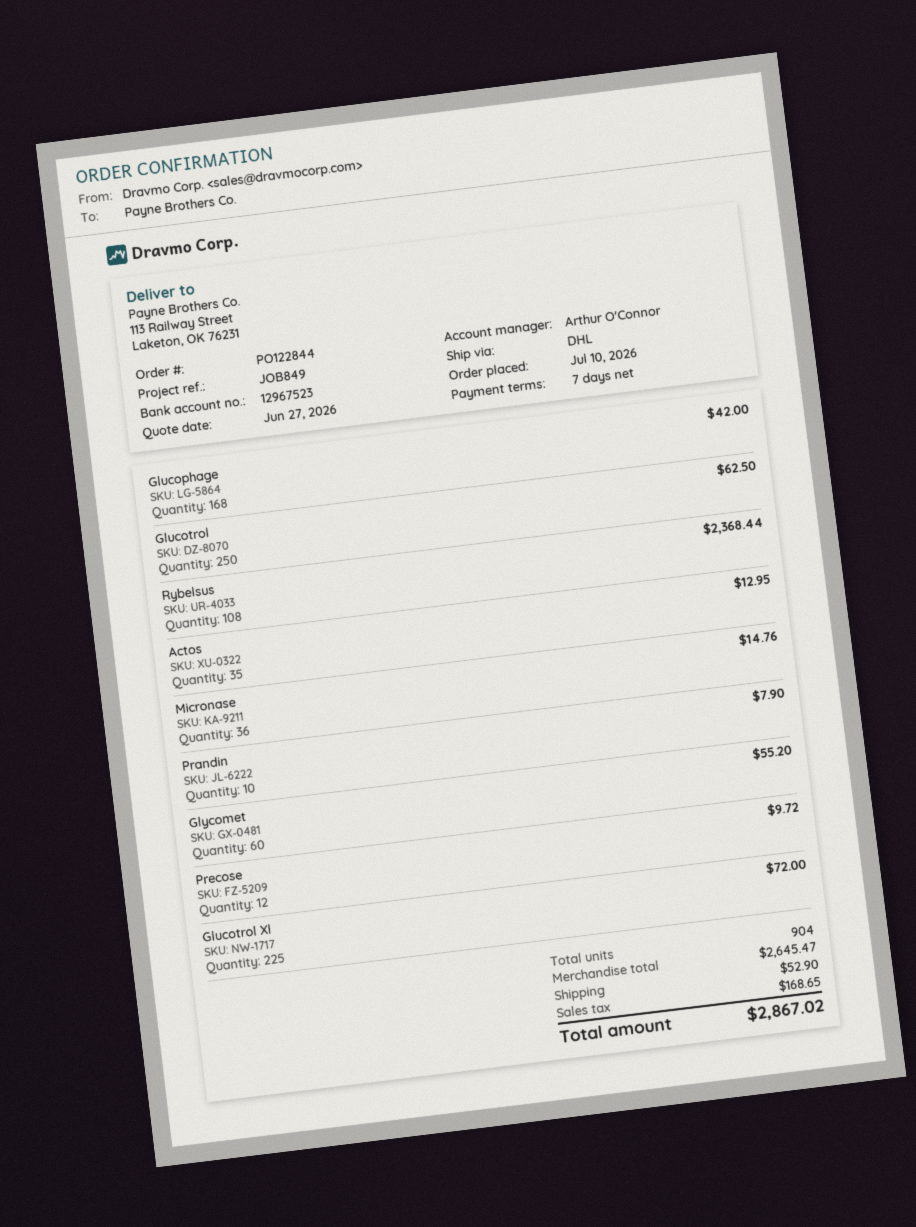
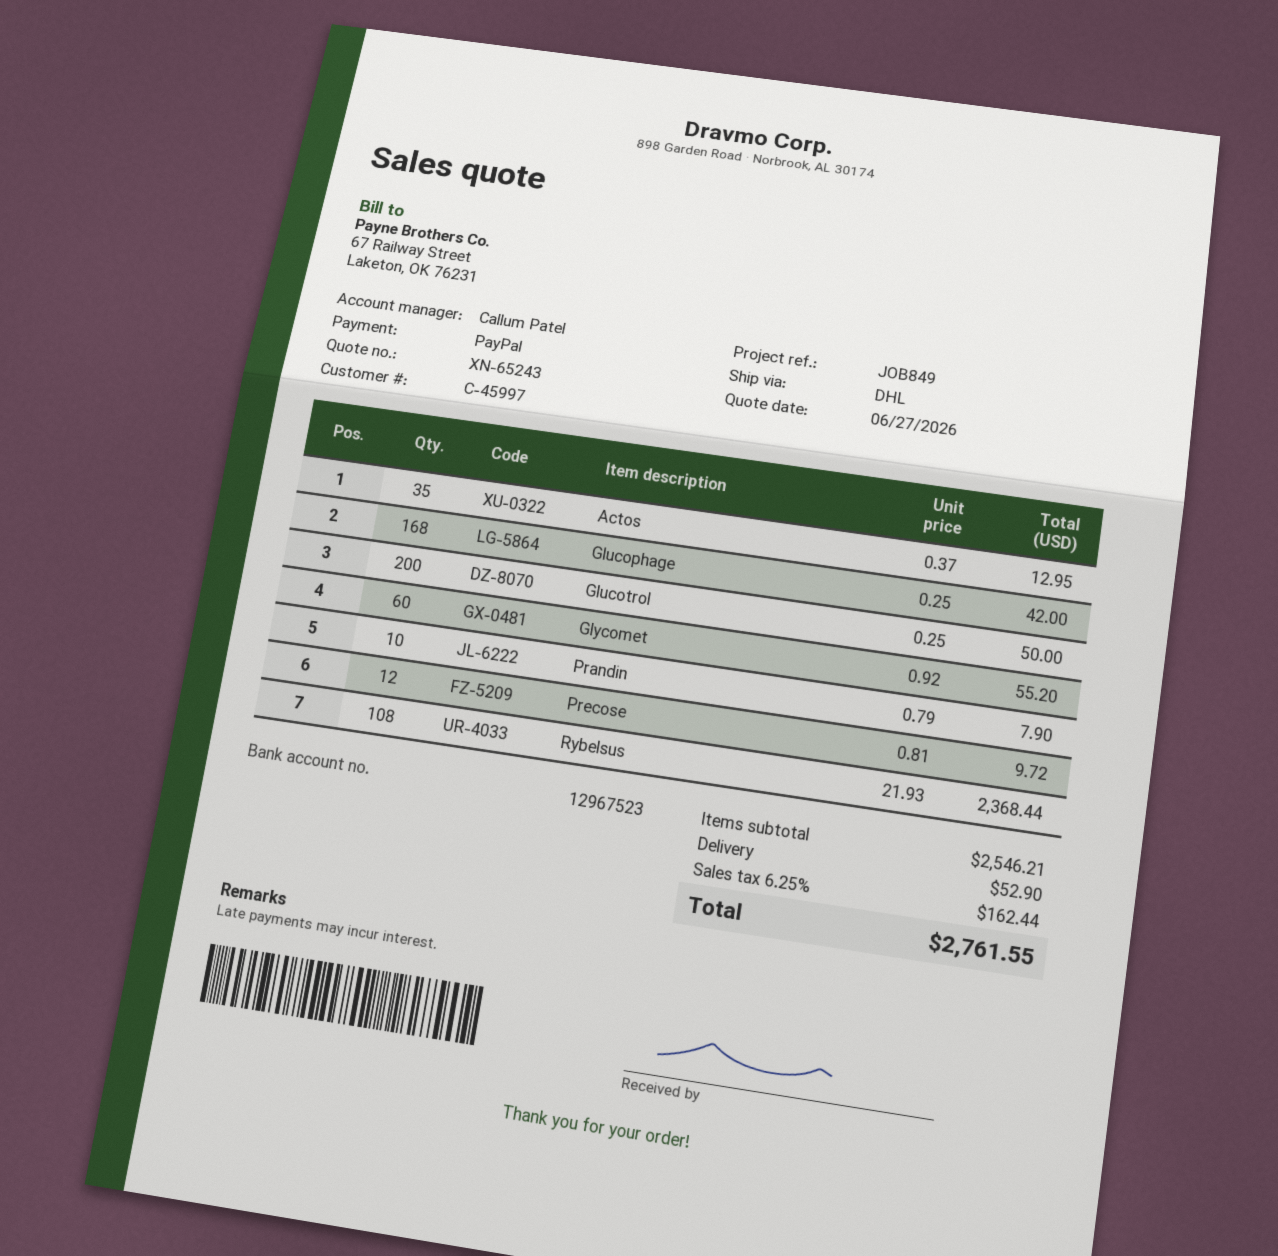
sales rep: Arthur O'Connor -> Callum Patel
Glucotrol: 250 for 62.50 -> 200 for 50.00
Micronase: 36 for 14.76 -> none
Glucotrol Xl: 225 for 72.00 -> none
subtotal: 2645.47 -> 2546.21
tax: 168.65 -> 162.44
total: 2867.02 -> 2761.55

